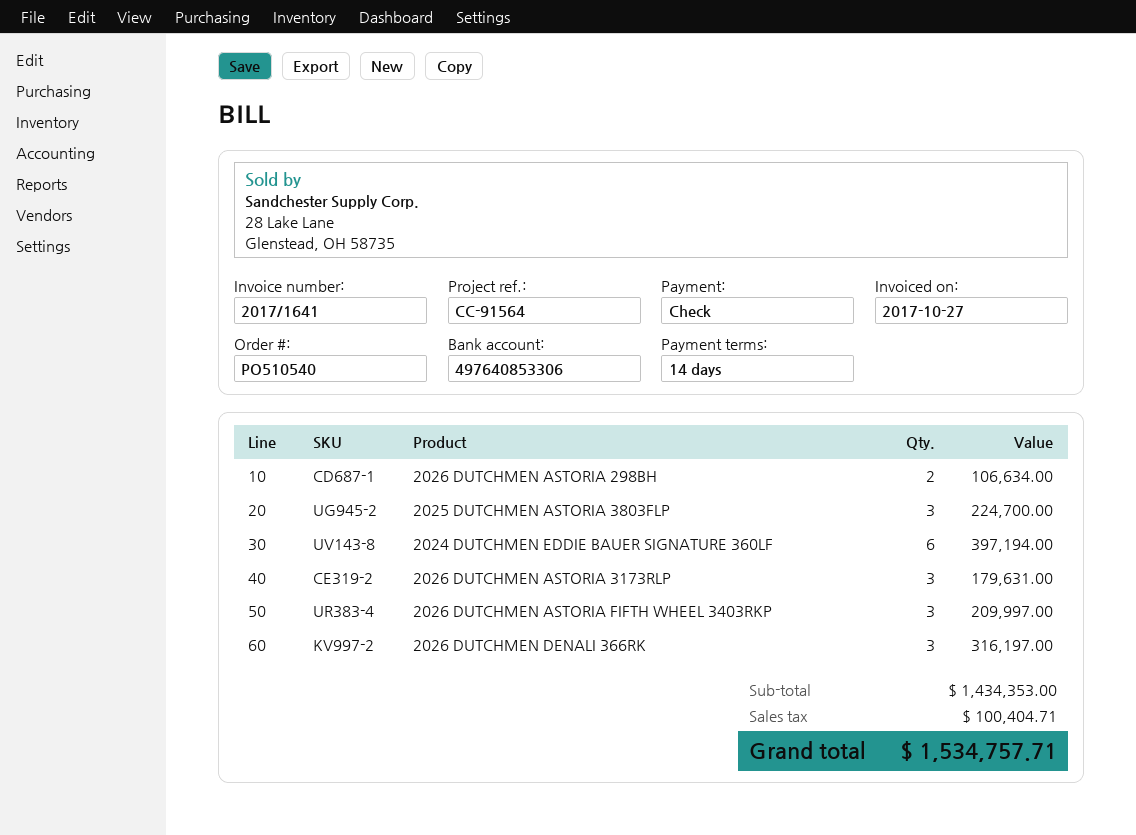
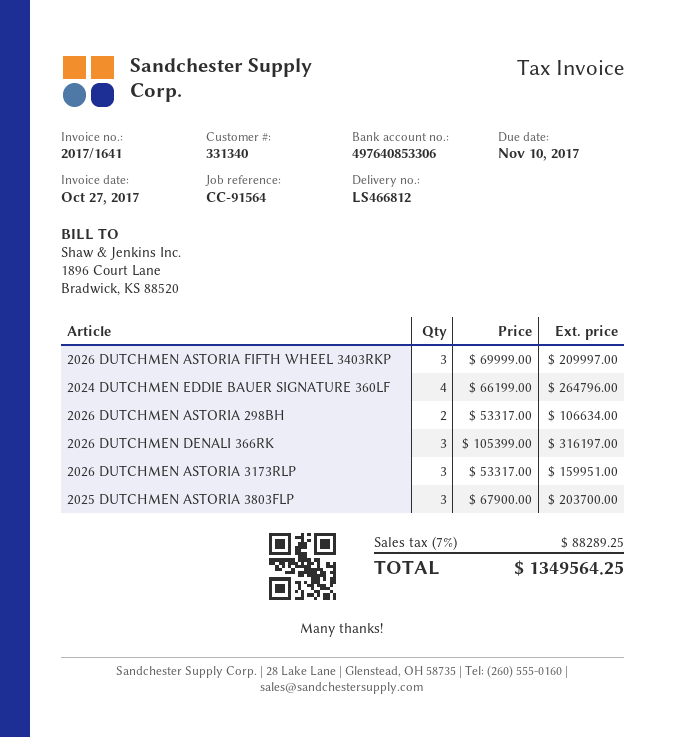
2025 DUTCHMEN ASTORIA 3803FLP: 3 for 224700.00 -> 3 for 203700.00
2024 DUTCHMEN EDDIE BAUER SIGNATURE 360LF: 6 for 397194.00 -> 4 for 264796.00
2026 DUTCHMEN ASTORIA 3173RLP: 3 for 179631.00 -> 3 for 159951.00
tax: 100404.71 -> 88289.25
total: 1534757.71 -> 1349564.25

